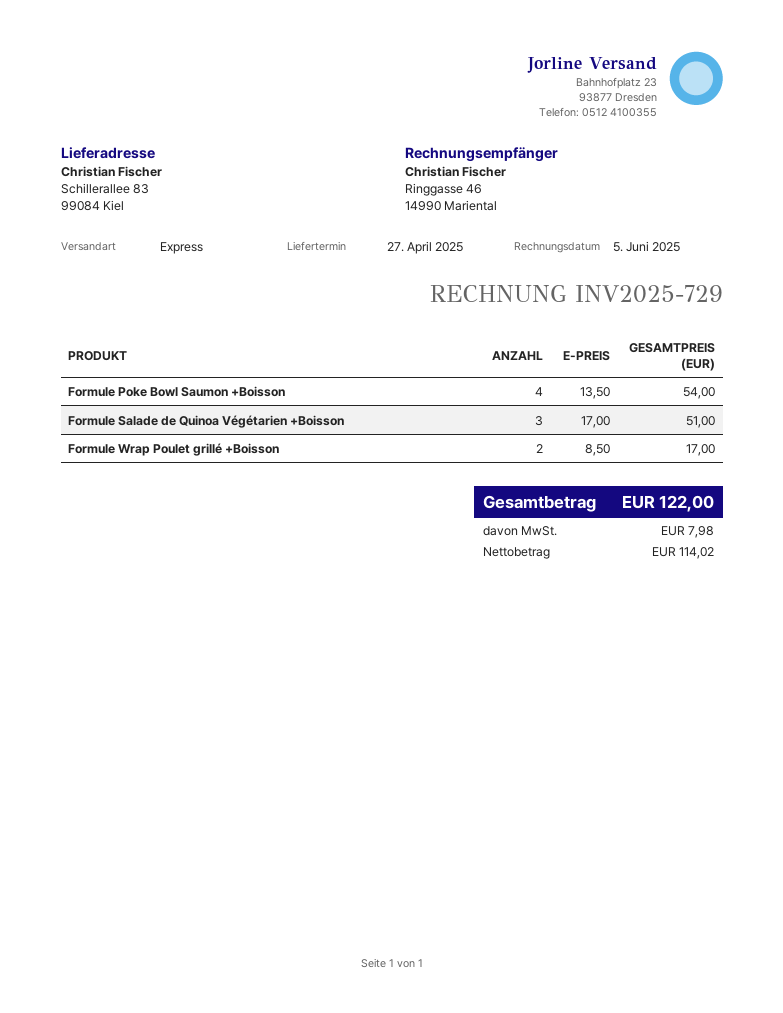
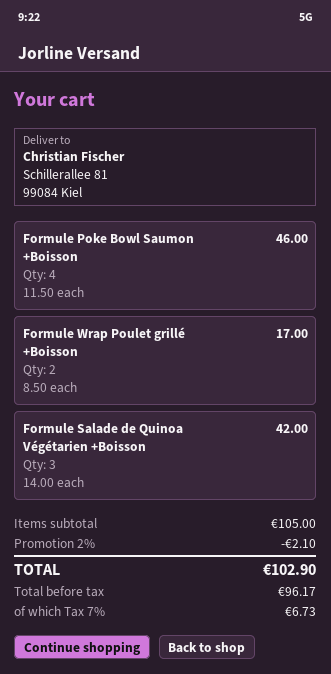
ship to: Schillerallee 83, 99084 Kiel -> Schillerallee 81, 99084 Kiel
Formule Poke Bowl Saumon +Boisson: 4 x 13.50 = 54.00 -> 4 x 11.50 = 46.00
Formule Salade de Quinoa Végétarien +Boisson: 3 x 17.00 = 51.00 -> 3 x 14.00 = 42.00
discount: none -> 2% = 2.10
net: 114.02 -> 96.17
tax: 7.98 -> 6.73
total: 122.00 -> 102.90

